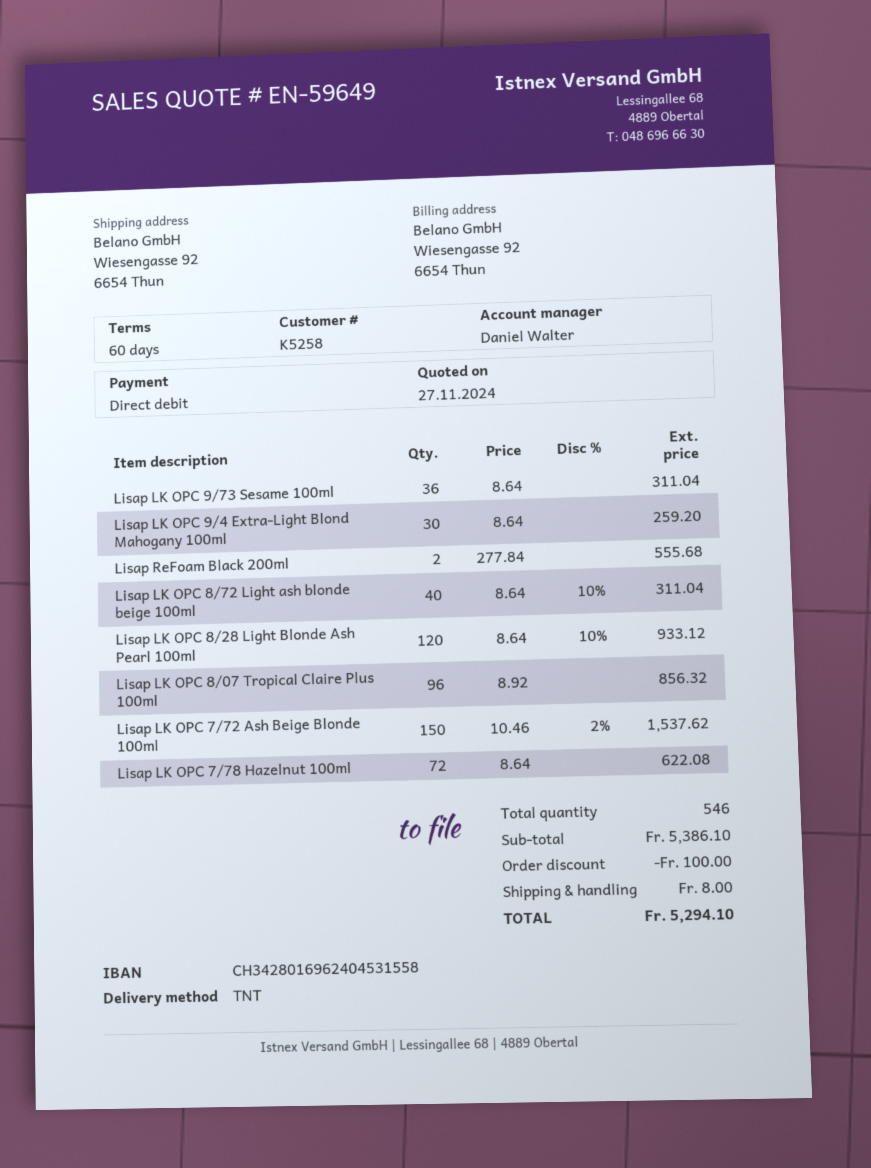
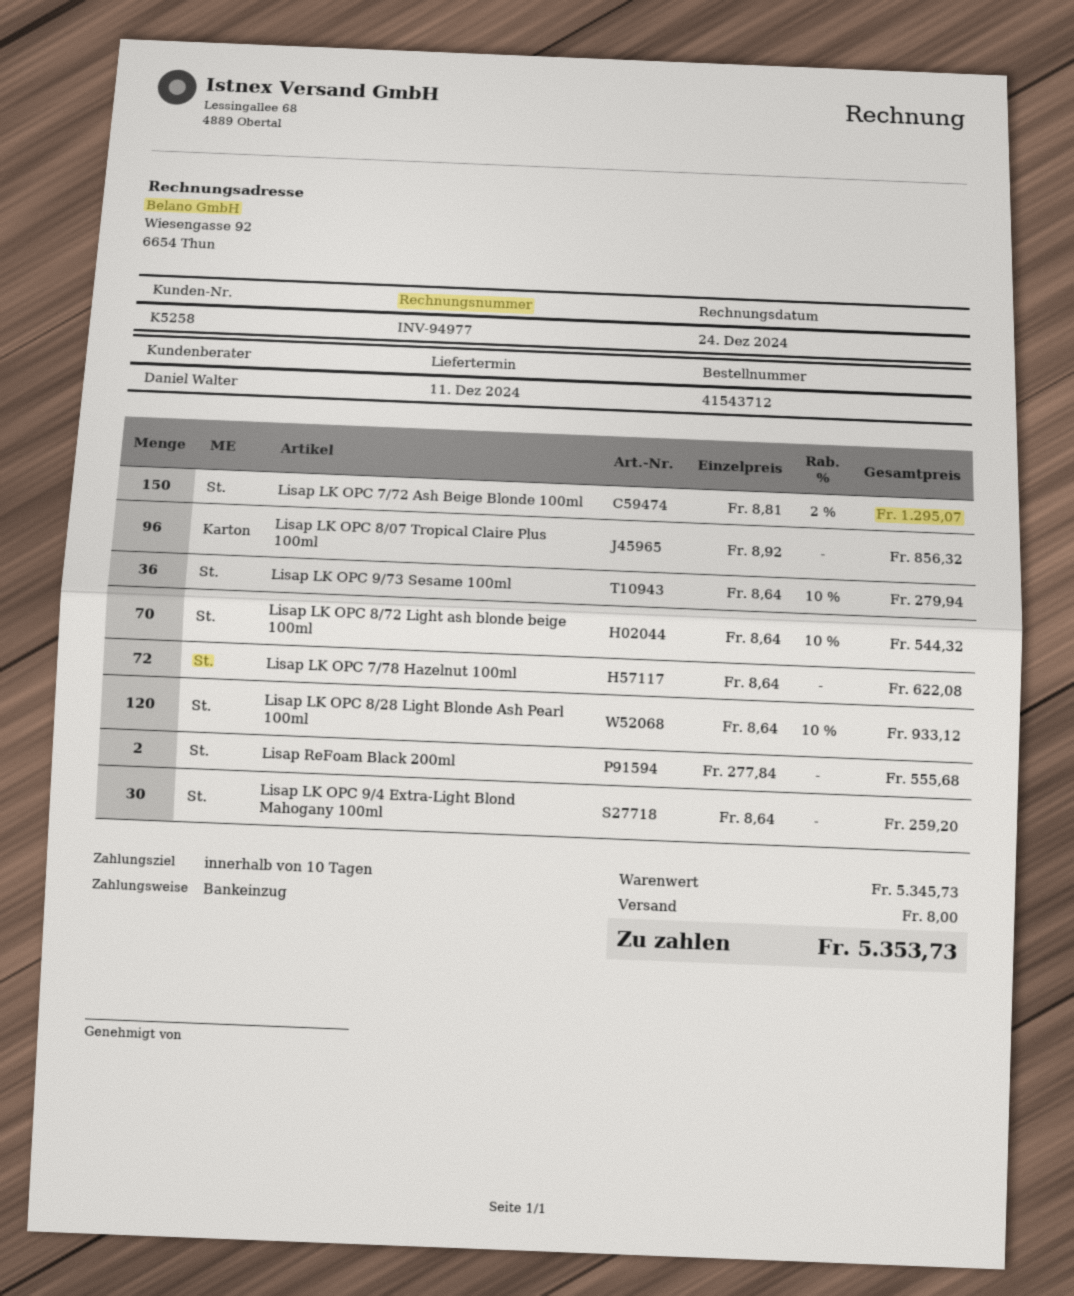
payment terms: 60 days -> 10 days
Lisap LK OPC 9/73 Sesame 100ml: 36 x 8.64 = 311.04 -> 36 x 8.64 - 10% = 279.94
Lisap LK OPC 8/72 Light ash blonde beige 100ml: 40 x 8.64 - 10% = 311.04 -> 70 x 8.64 - 10% = 544.32
Lisap LK OPC 7/72 Ash Beige Blonde 100ml: 150 x 10.46 - 2% = 1537.62 -> 150 x 8.81 - 2% = 1295.07
subtotal: 5386.10 -> 5345.73
discount: 100.00 -> none
total: 5294.10 -> 5353.73

